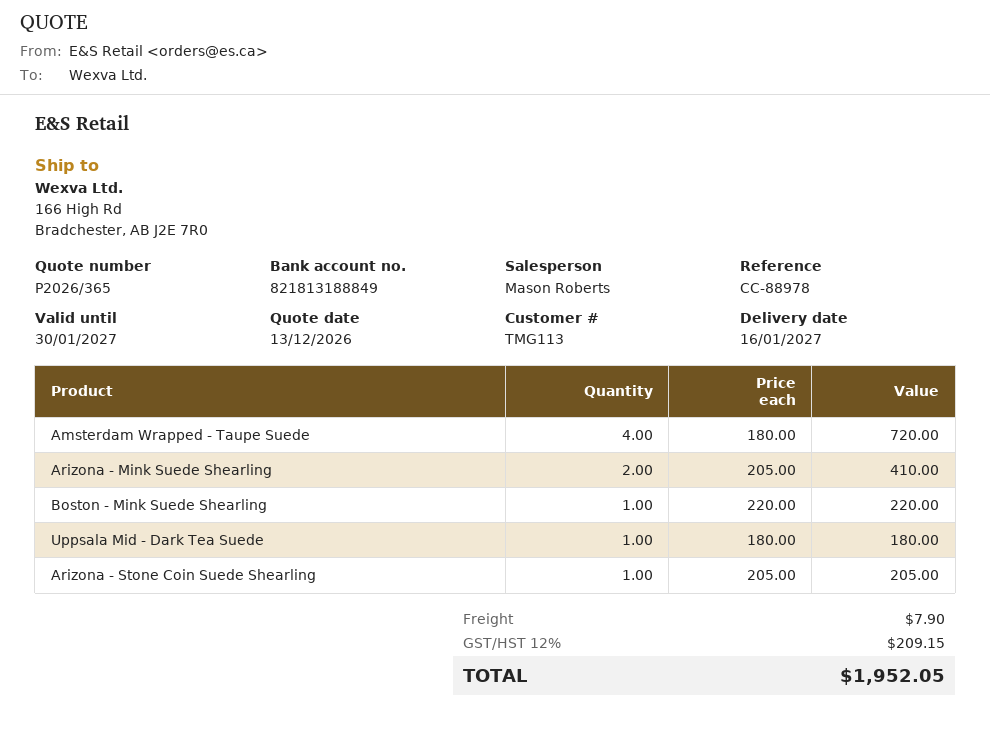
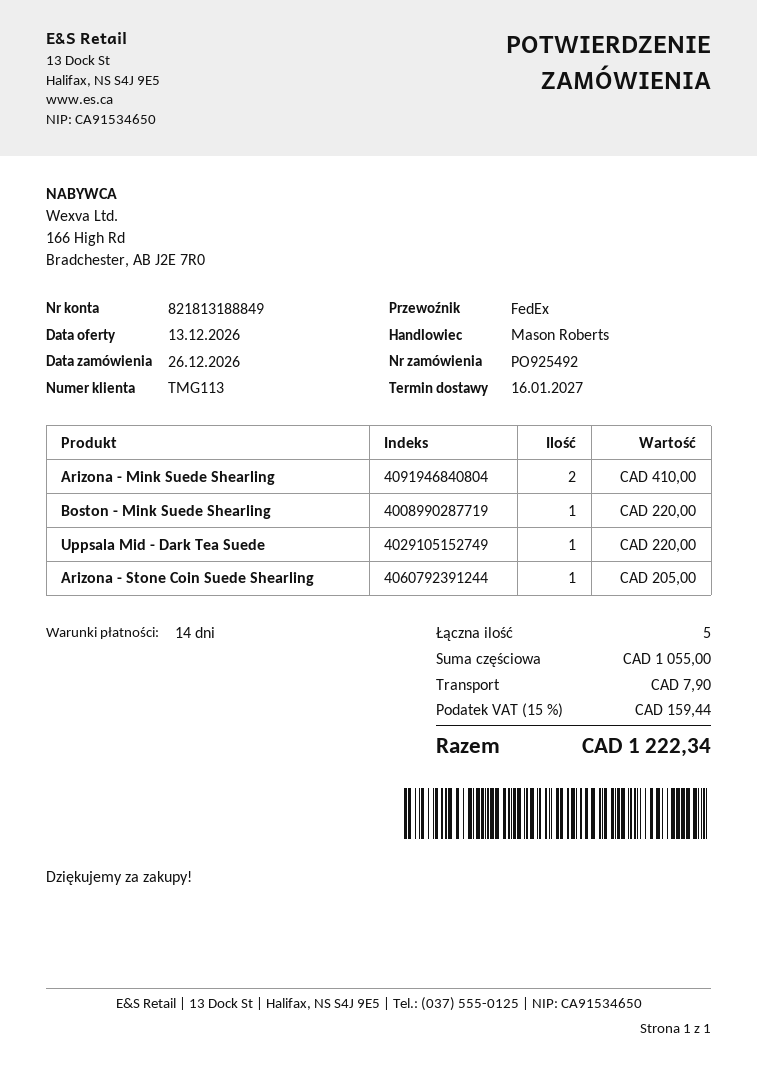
Amsterdam Wrapped - Taupe Suede: 4 for 720.00 -> none
Uppsala Mid - Dark Tea Suede: 1 for 180.00 -> 1 for 220.00
tax: 12% = 209.15 -> 15% = 159.44
total: 1952.05 -> 1222.34

